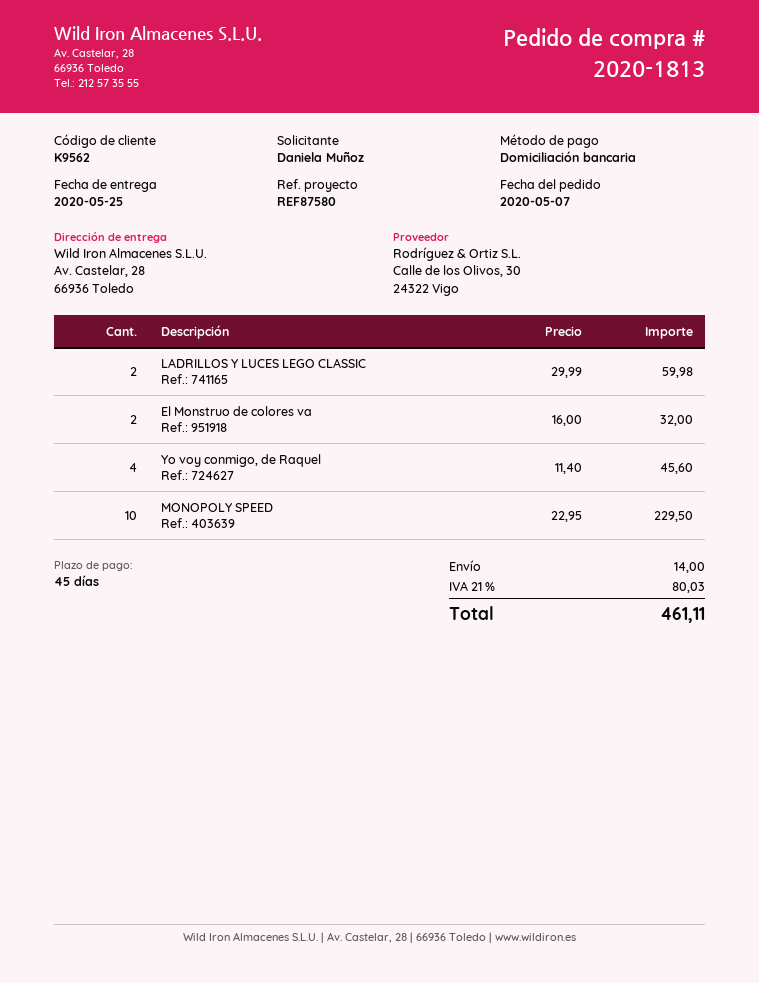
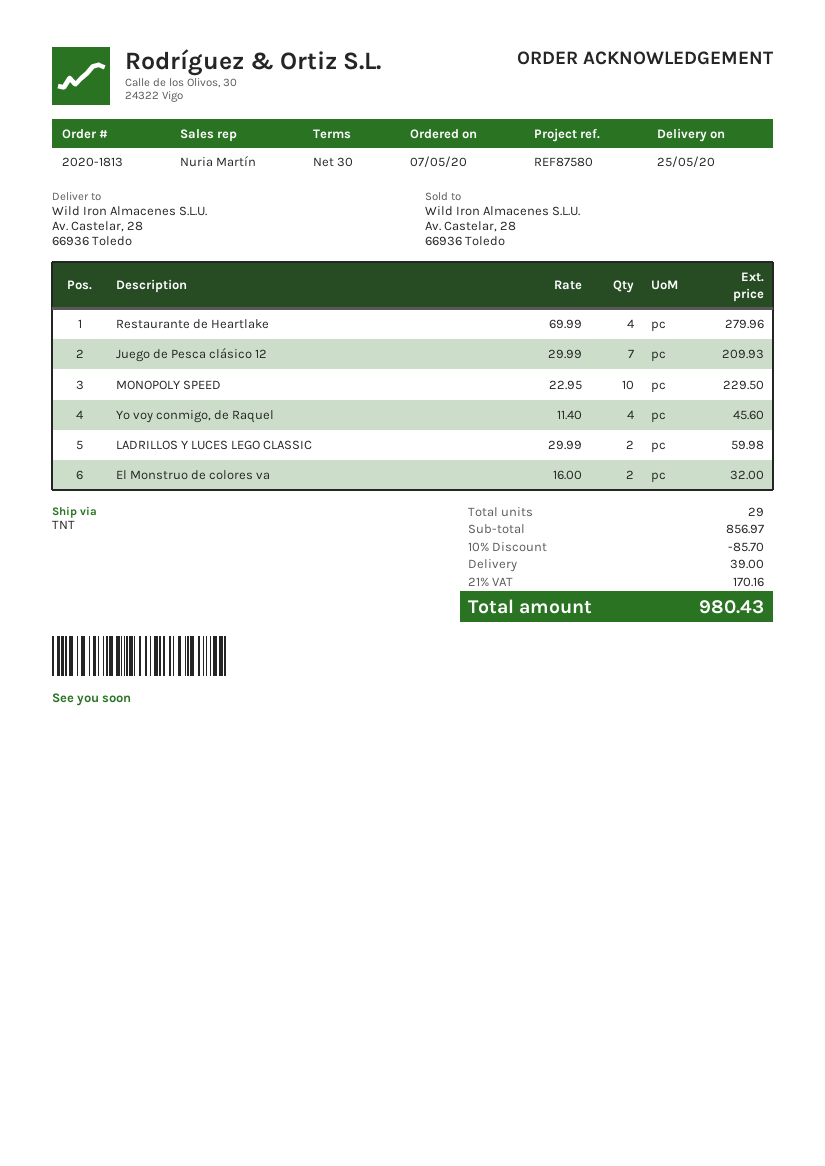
payment terms: 45 days -> 30 days
Restaurante de Heartlake: none -> 4 x 69.99 = 279.96
Juego de Pesca clásico 12: none -> 7 x 29.99 = 209.93
discount: none -> 10% = 85.70
shipping: 14.00 -> 39.00
tax: 21% = 80.03 -> 21% = 170.16
total: 461.11 -> 980.43

